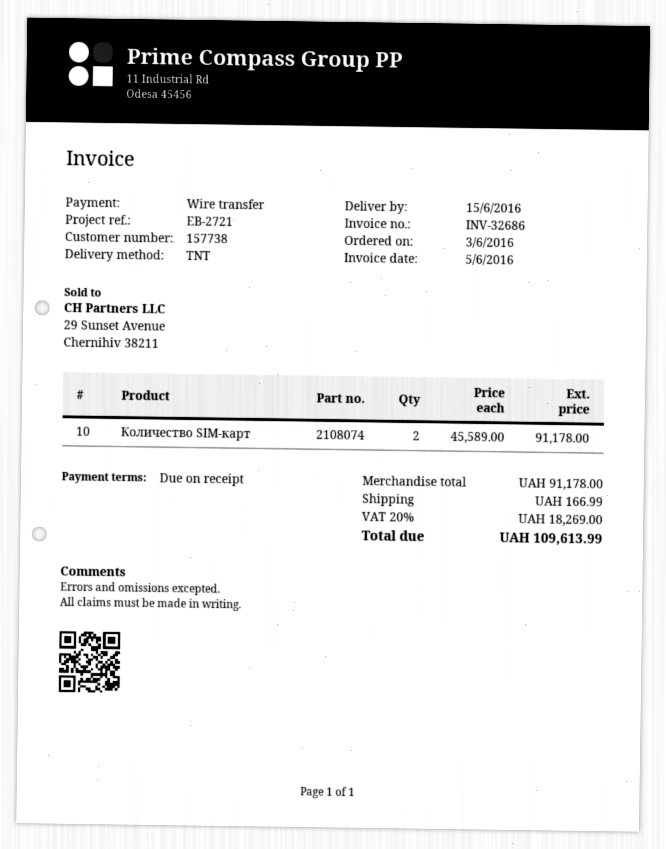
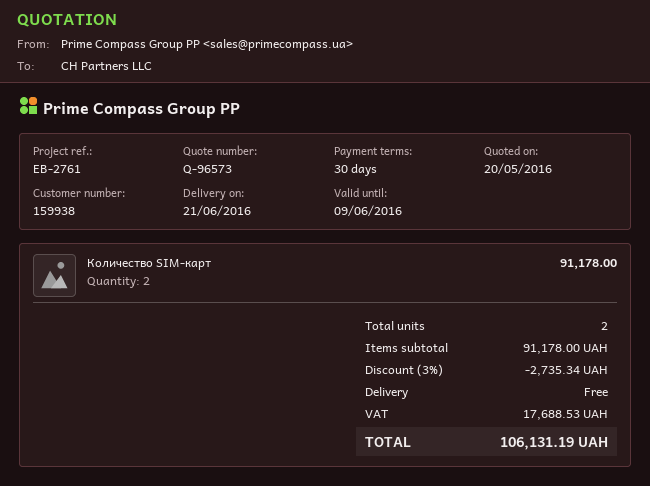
delivery date: 2016-06-15 -> 2016-06-21
payment terms: on receipt -> 30 days
customer number: 157738 -> 159938
reference: EB-2721 -> EB-2761
discount: none -> 3% = 2735.34
shipping: 166.99 -> 0.00
tax: 18269.00 -> 17688.53
total: 109613.99 -> 106131.19

